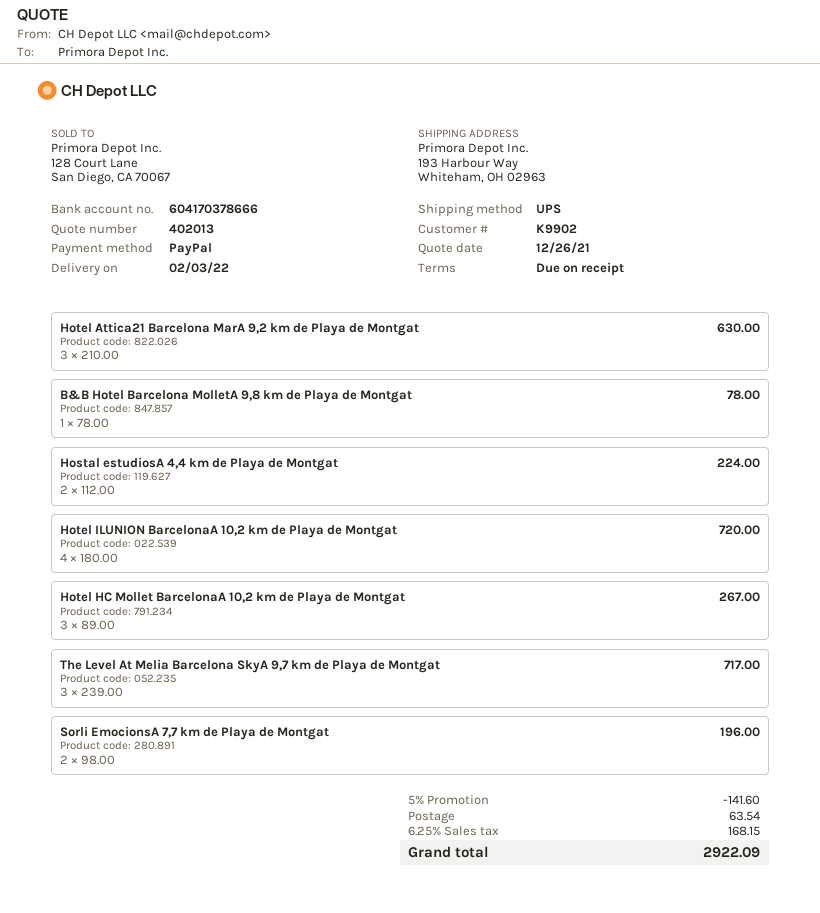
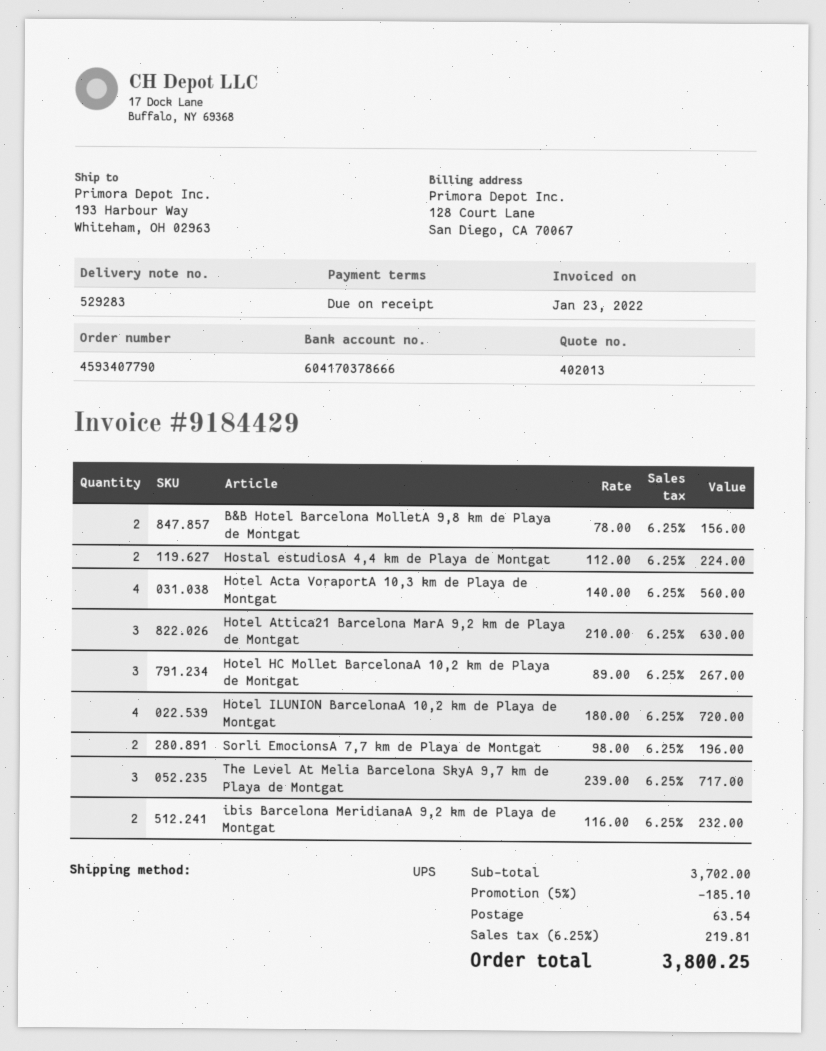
B&B Hotel Barcelona MolletA 9,8 km de Playa de Montgat: 1 x 78.00 = 78.00 -> 2 x 78.00 = 156.00
Hotel Acta VoraportA 10,3 km de Playa de Montgat: none -> 4 x 140.00 = 560.00
ibis Barcelona MeridianaA 9,2 km de Playa de Montgat: none -> 2 x 116.00 = 232.00
discount: 5% = 141.60 -> 5% = 185.10
tax: 6.25% = 168.15 -> 6.25% = 219.81
total: 2922.09 -> 3800.25

